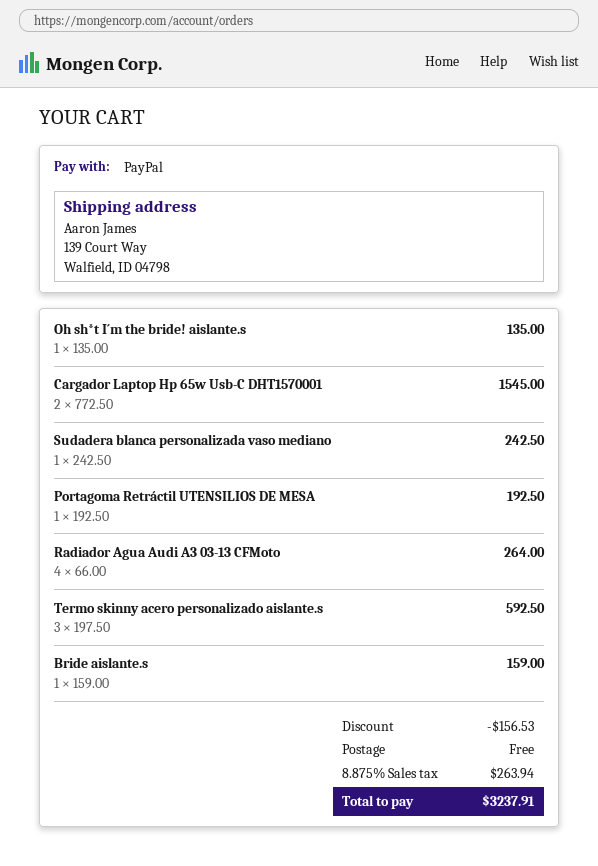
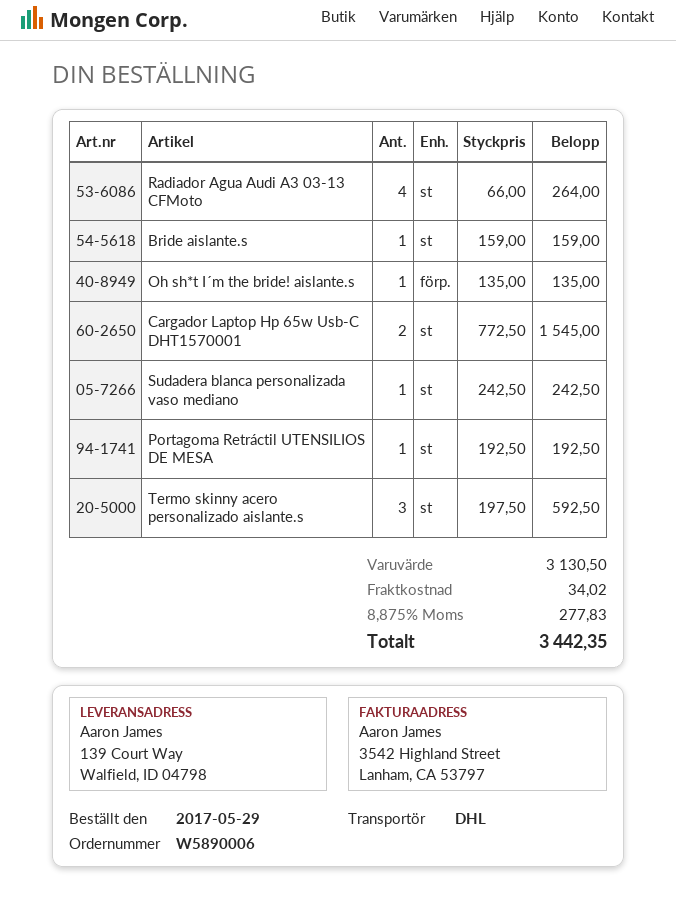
discount: 156.53 -> none
shipping: 0.00 -> 34.02
tax: 8.875% = 263.94 -> 8.875% = 277.83
total: 3237.91 -> 3442.35

